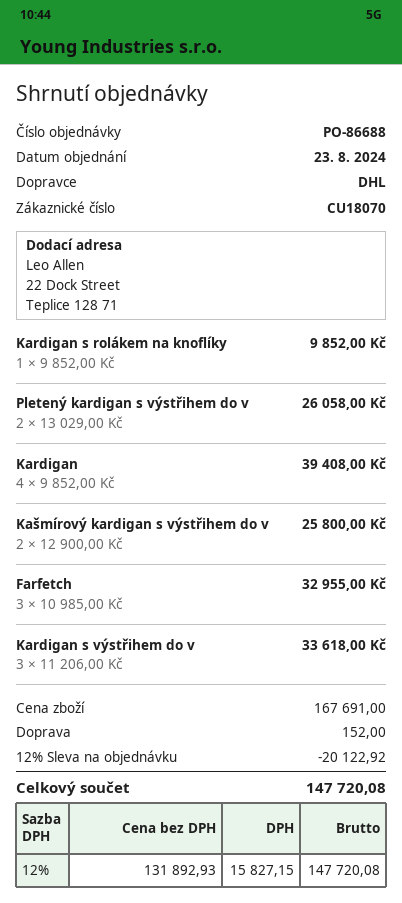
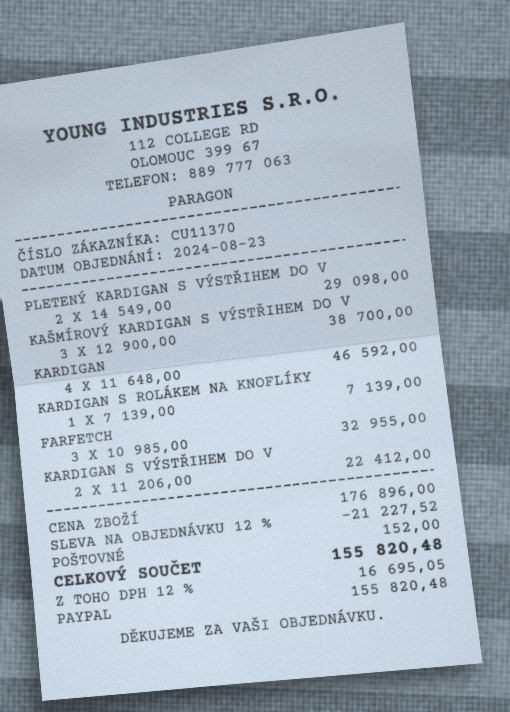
customer number: CU18070 -> CU11370
Kardigan s rolákem na knoflíky: 1 x 9852.00 = 9852.00 -> 1 x 7139.00 = 7139.00
Pletený kardigan s výstřihem do v: 2 x 13029.00 = 26058.00 -> 2 x 14549.00 = 29098.00
Kardigan: 4 x 9852.00 = 39408.00 -> 4 x 11648.00 = 46592.00
Kašmírový kardigan s výstřihem do v: 2 x 12900.00 = 25800.00 -> 3 x 12900.00 = 38700.00
Kardigan s výstřihem do v: 3 x 11206.00 = 33618.00 -> 2 x 11206.00 = 22412.00
subtotal: 167691.00 -> 176896.00
discount: 12% = 20122.92 -> 12% = 21227.52
tax: 12% = 15827.15 -> 12% = 16695.05
total: 147720.08 -> 155820.48

